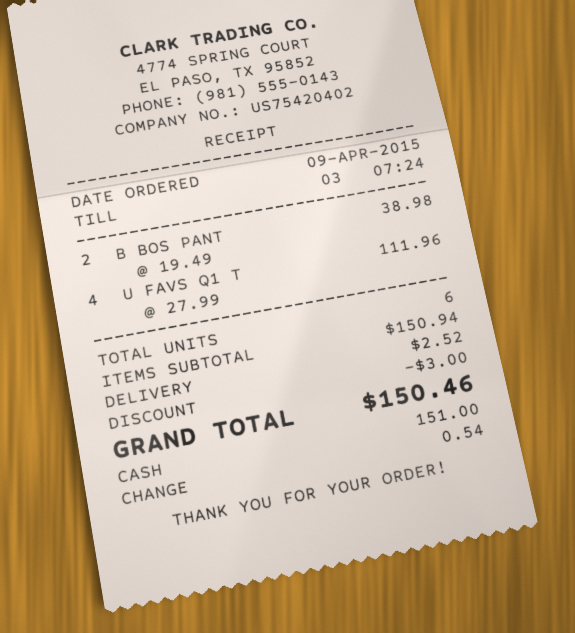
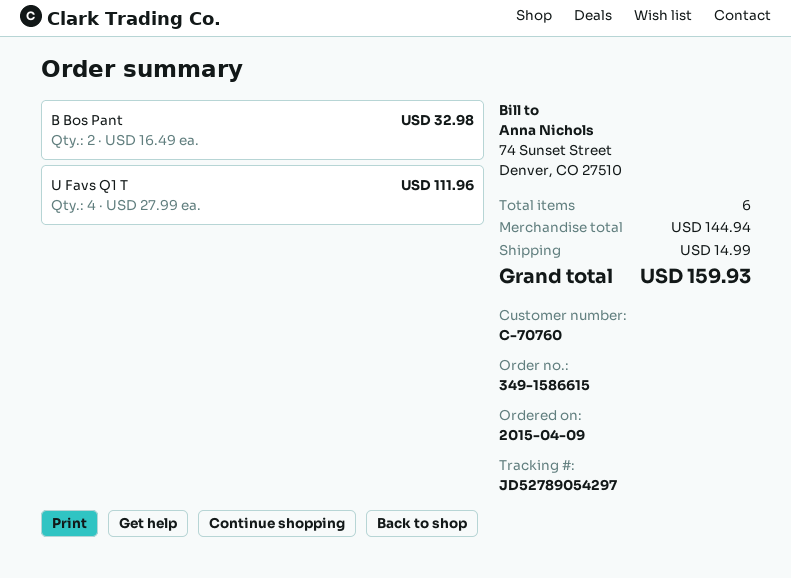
B BOS PANT: 2 x 19.49 = 38.98 -> 2 x 16.49 = 32.98
subtotal: 150.94 -> 144.94
discount: 3.00 -> none
shipping: 2.52 -> 14.99
total: 150.46 -> 159.93

